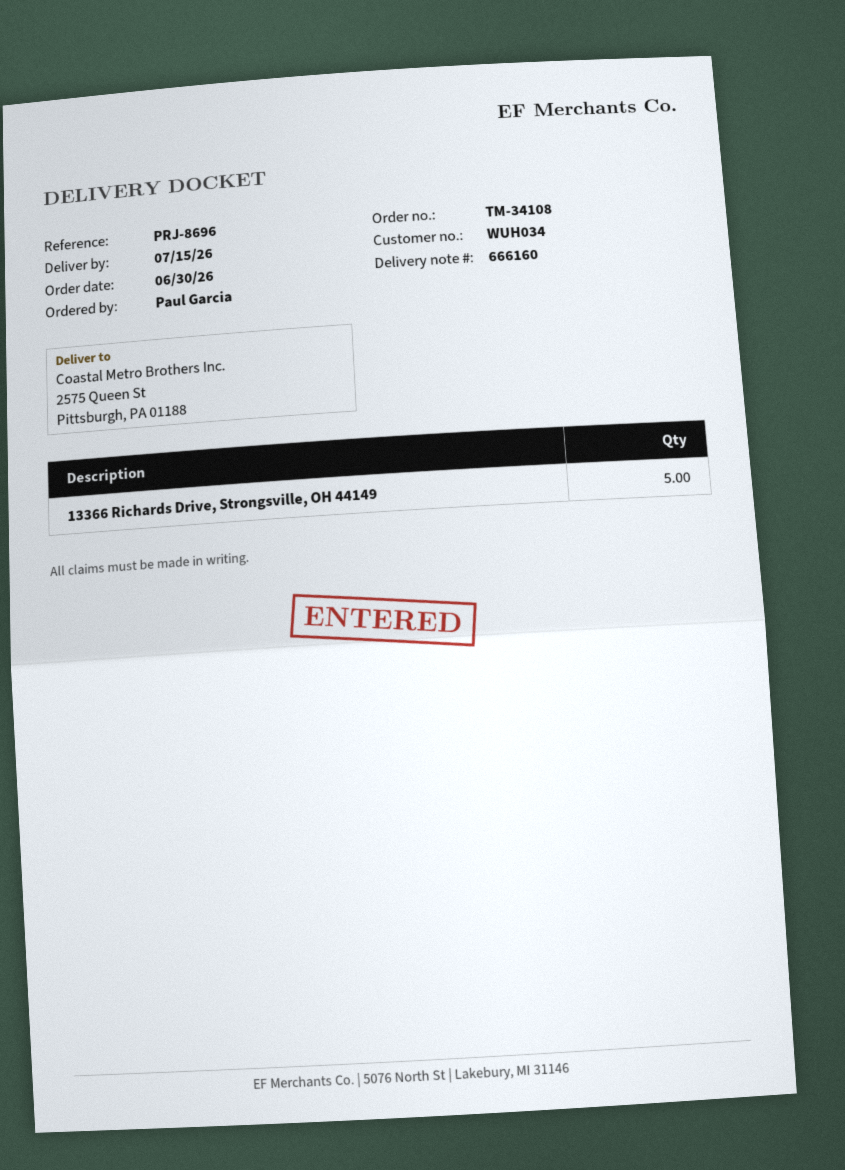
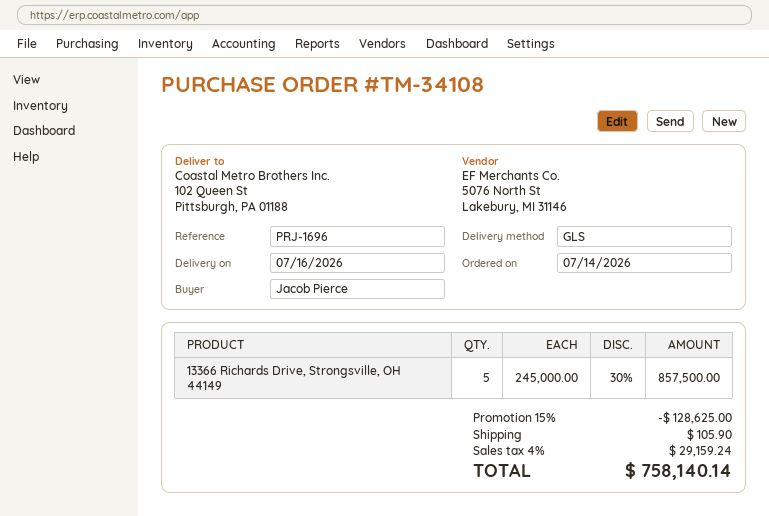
order date: 2026-06-30 -> 2026-07-14
delivery date: 2026-07-15 -> 2026-07-16
reference: PRJ-8696 -> PRJ-1696
ordered by: Paul Garcia -> Jacob Pierce
ship to: 2575 Queen St, Pittsburgh, PA 01188 -> 102 Queen St, Pittsburgh, PA 01188

